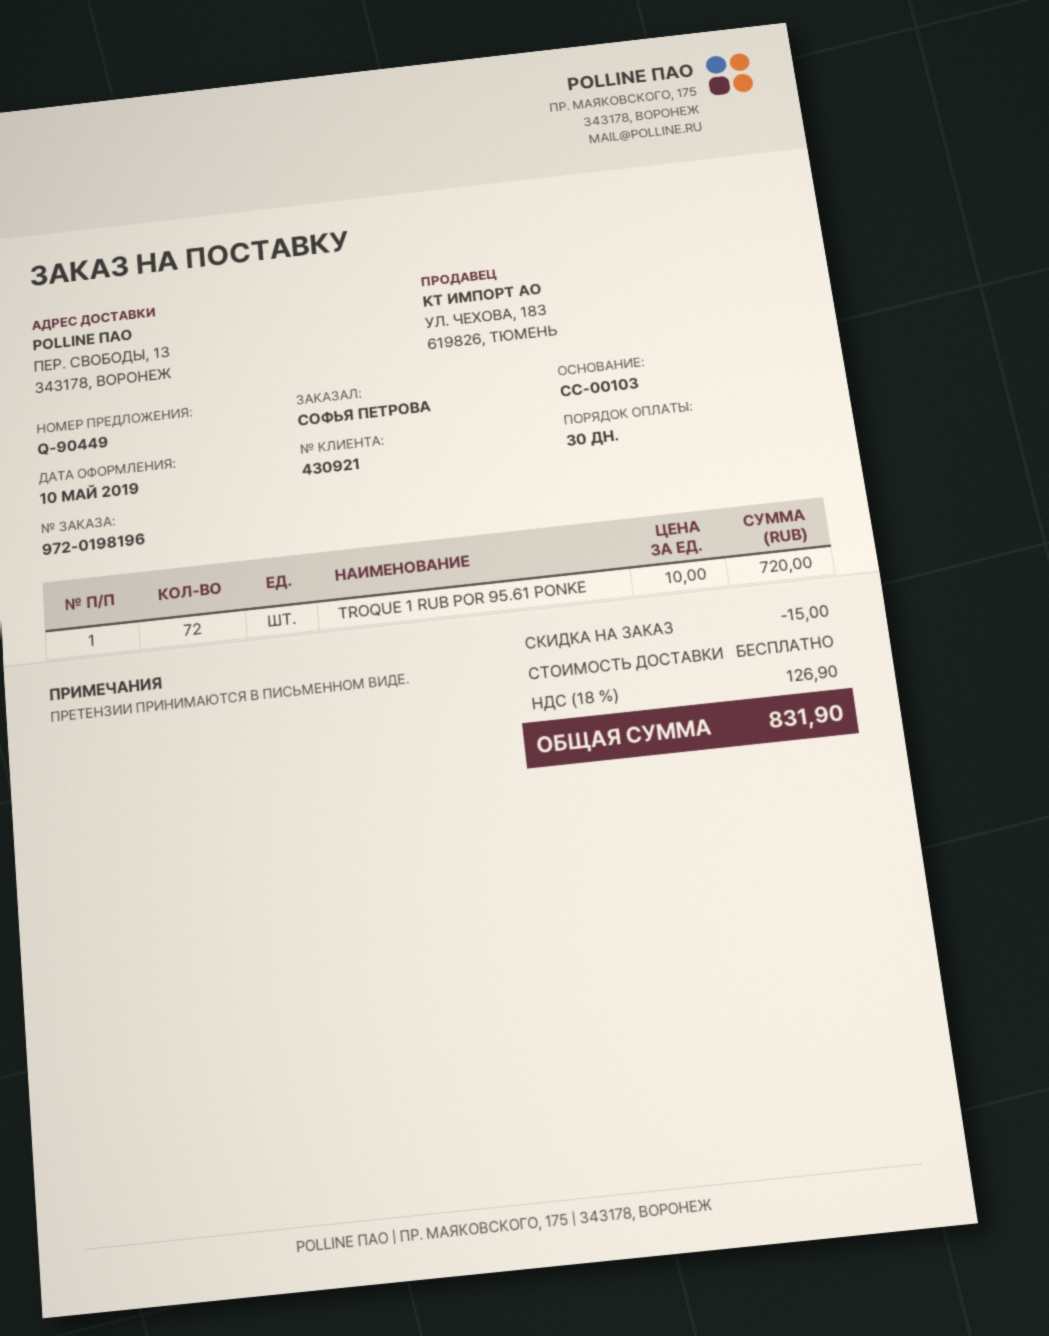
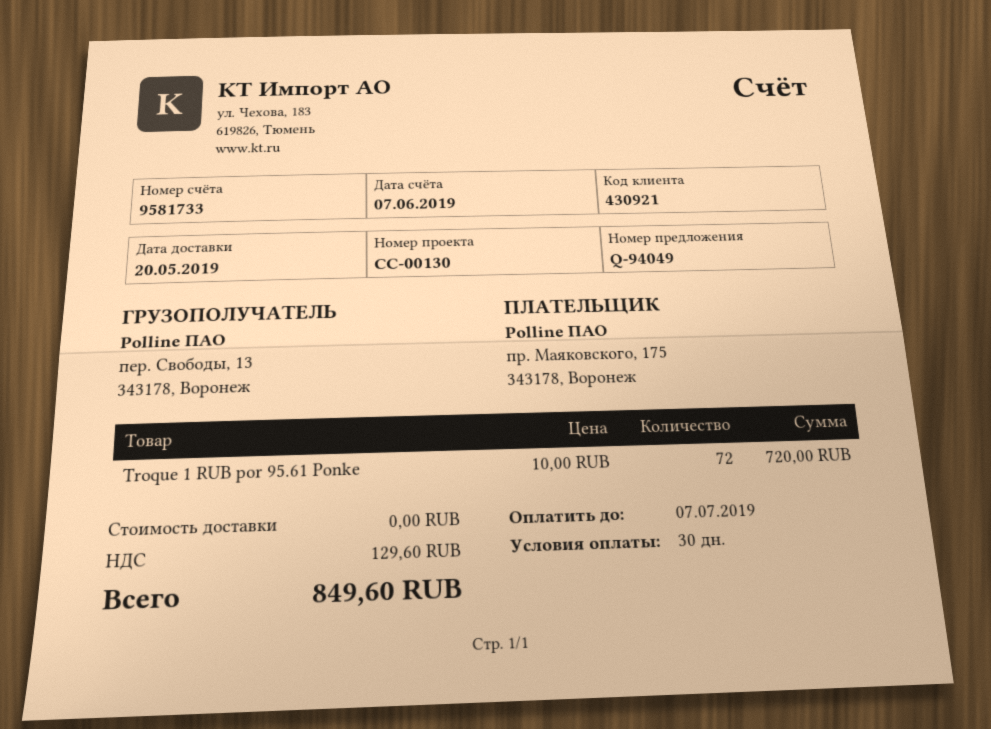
quote number: Q-90449 -> Q-94049
reference: CC-00103 -> CC-00130
discount: 15.00 -> none
tax: 126.90 -> 129.60
total: 831.90 -> 849.60

